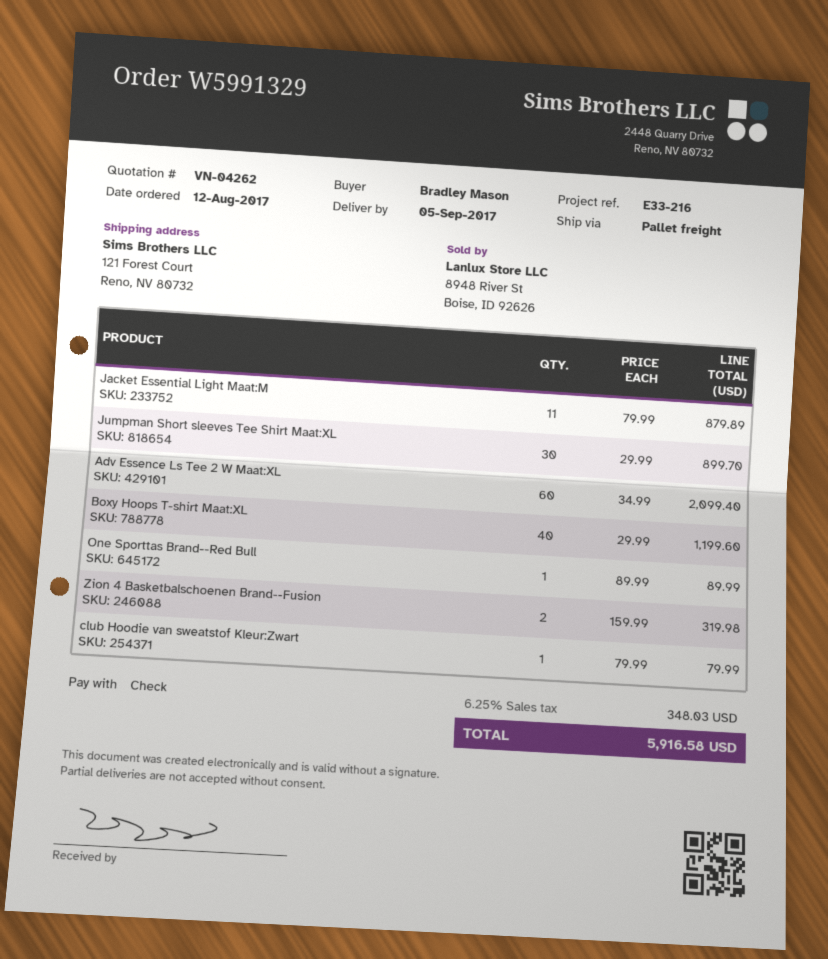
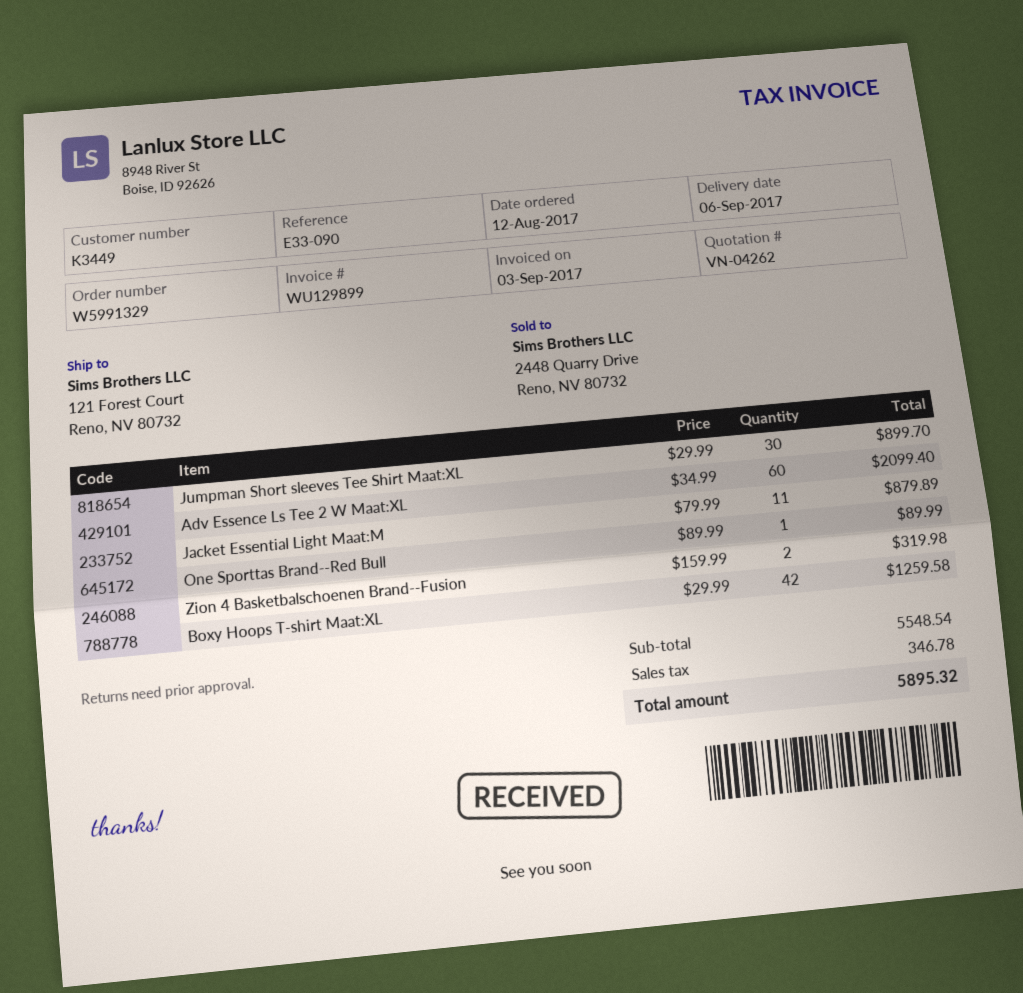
delivery date: 2017-09-05 -> 2017-09-06
reference: E33-216 -> E33-090
Boxy Hoops T-shirt Maat:XL: 40 x 29.99 = 1199.60 -> 42 x 29.99 = 1259.58
club Hoodie van sweatstof Kleur:Zwart: 1 x 79.99 = 79.99 -> none
tax: 348.03 -> 346.78
total: 5916.58 -> 5895.32

